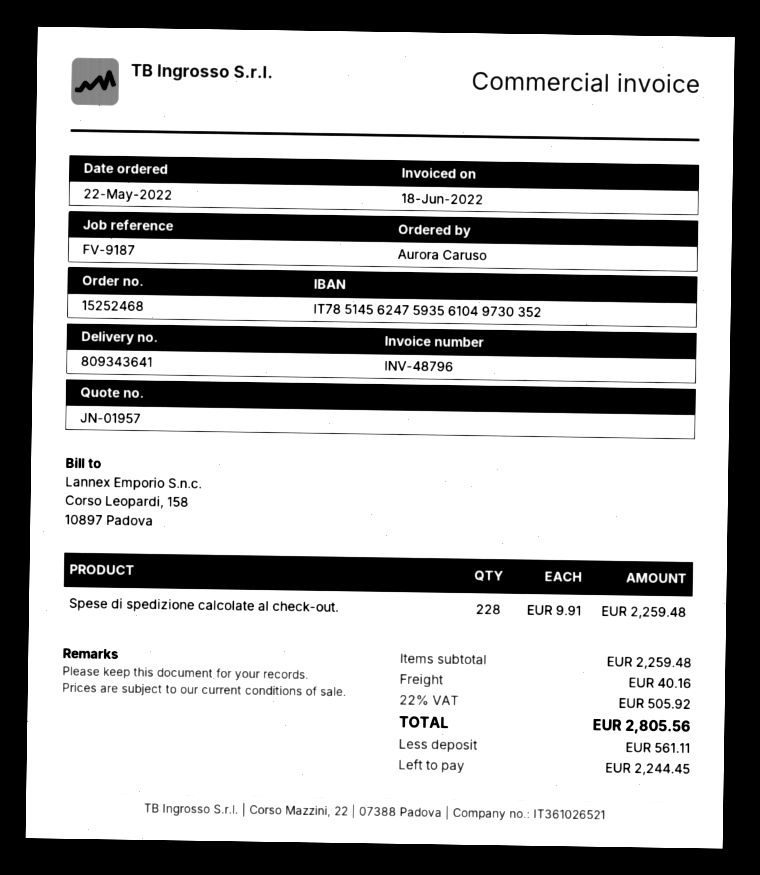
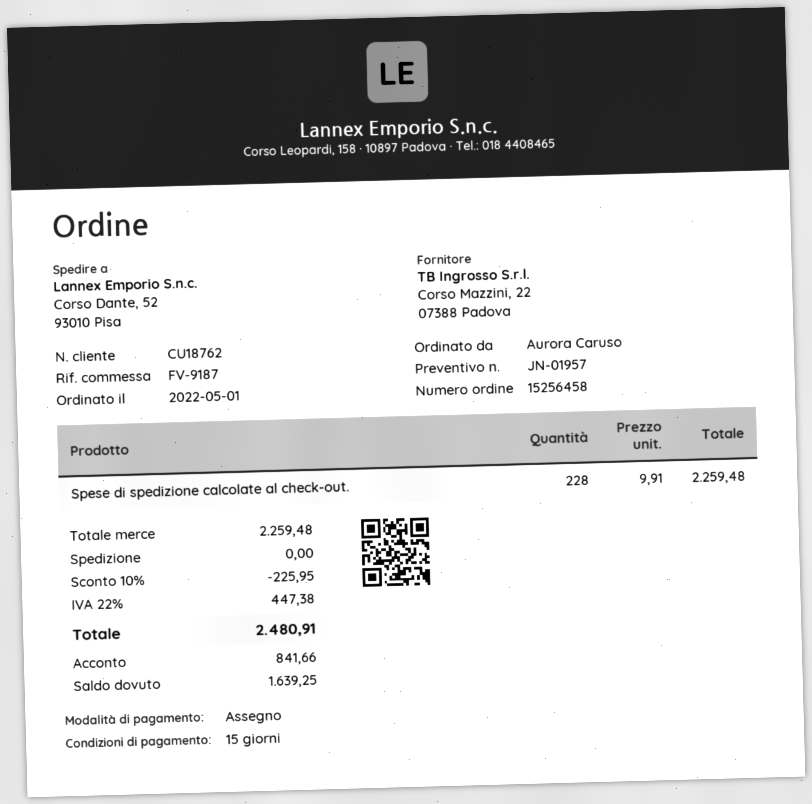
order number: 15252468 -> 15256458
order date: 2022-05-22 -> 2022-05-01
discount: none -> 10% = 225.95
shipping: 40.16 -> 0.00
tax: 22% = 505.92 -> 22% = 447.38
total: 2805.56 -> 2480.91
deposit: 561.11 -> 841.66
balance: 2244.45 -> 1639.25

